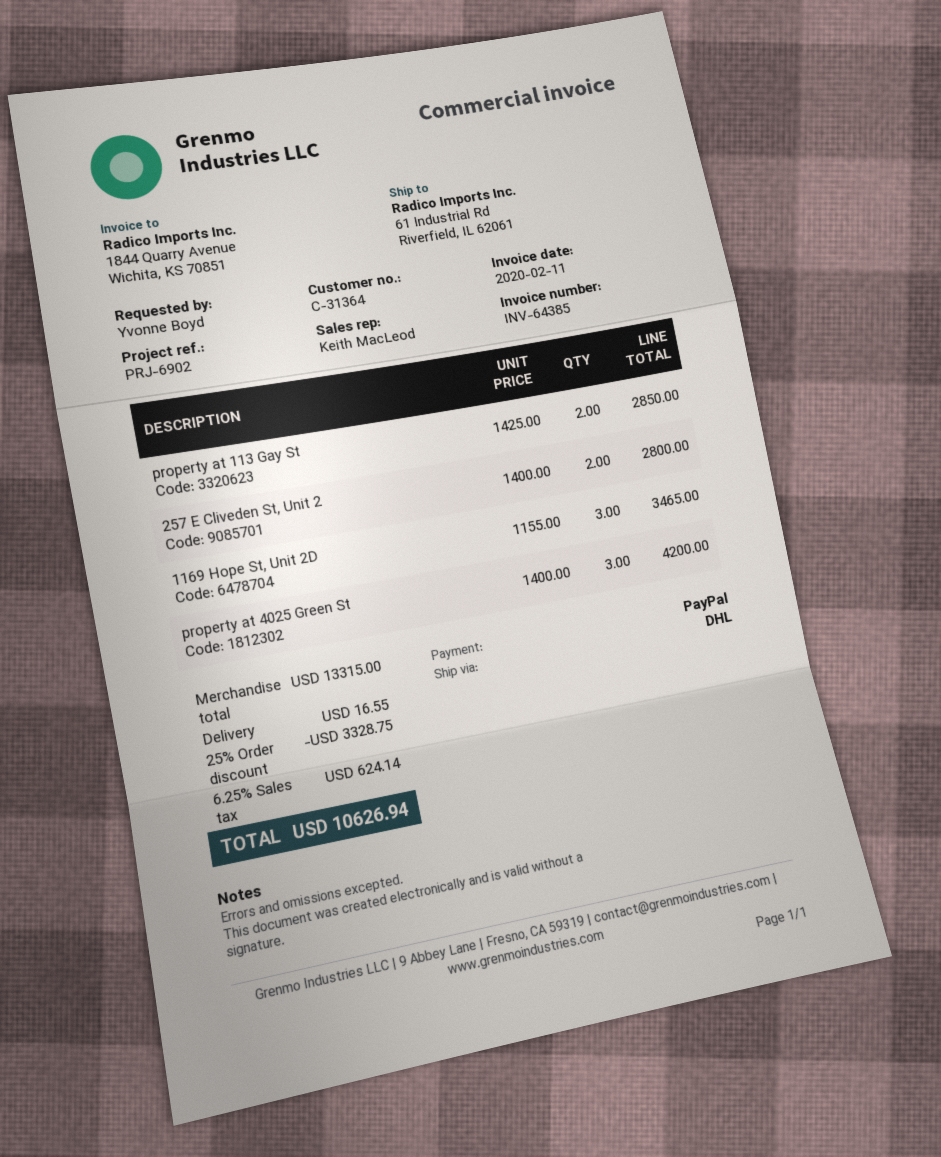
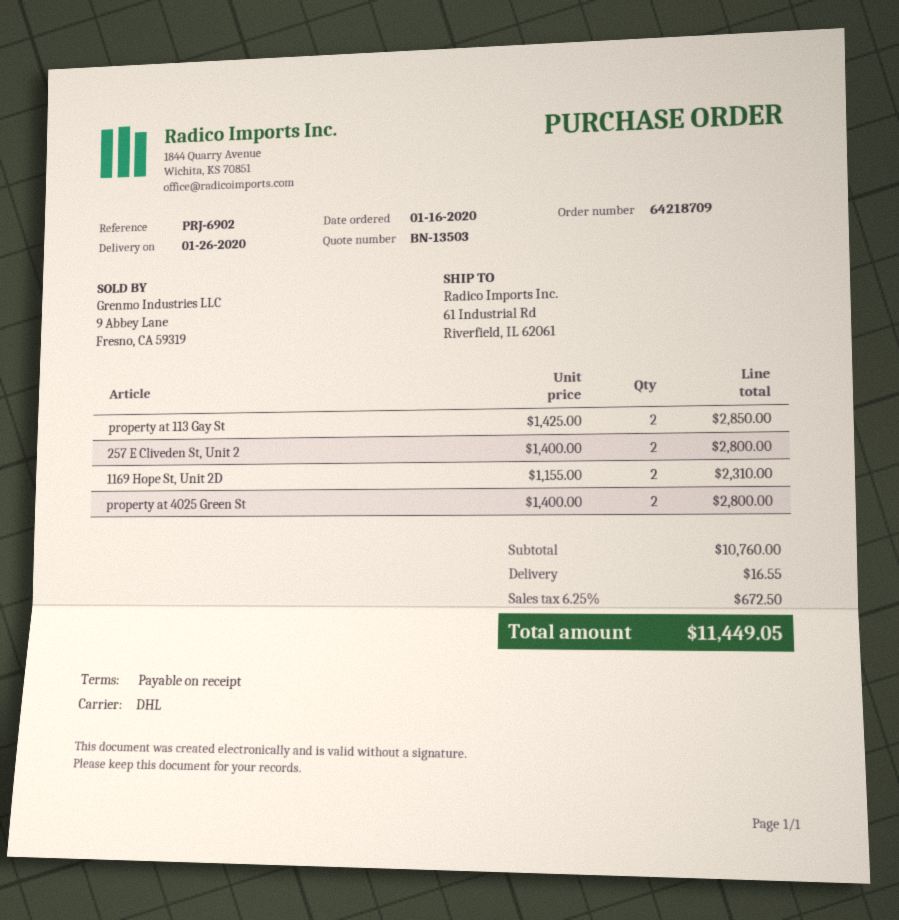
1169 Hope St, Unit 2D: 3 x 1155.00 = 3465.00 -> 2 x 1155.00 = 2310.00
property at 4025 Green St: 3 x 1400.00 = 4200.00 -> 2 x 1400.00 = 2800.00
subtotal: 13315.00 -> 10760.00
discount: 25% = 3328.75 -> none
tax: 6.25% = 624.14 -> 6.25% = 672.50
total: 10626.94 -> 11449.05

